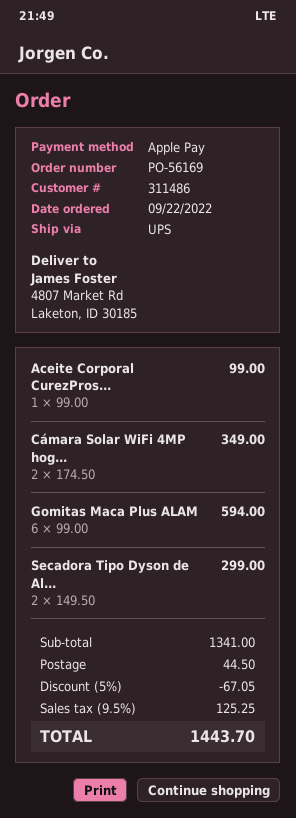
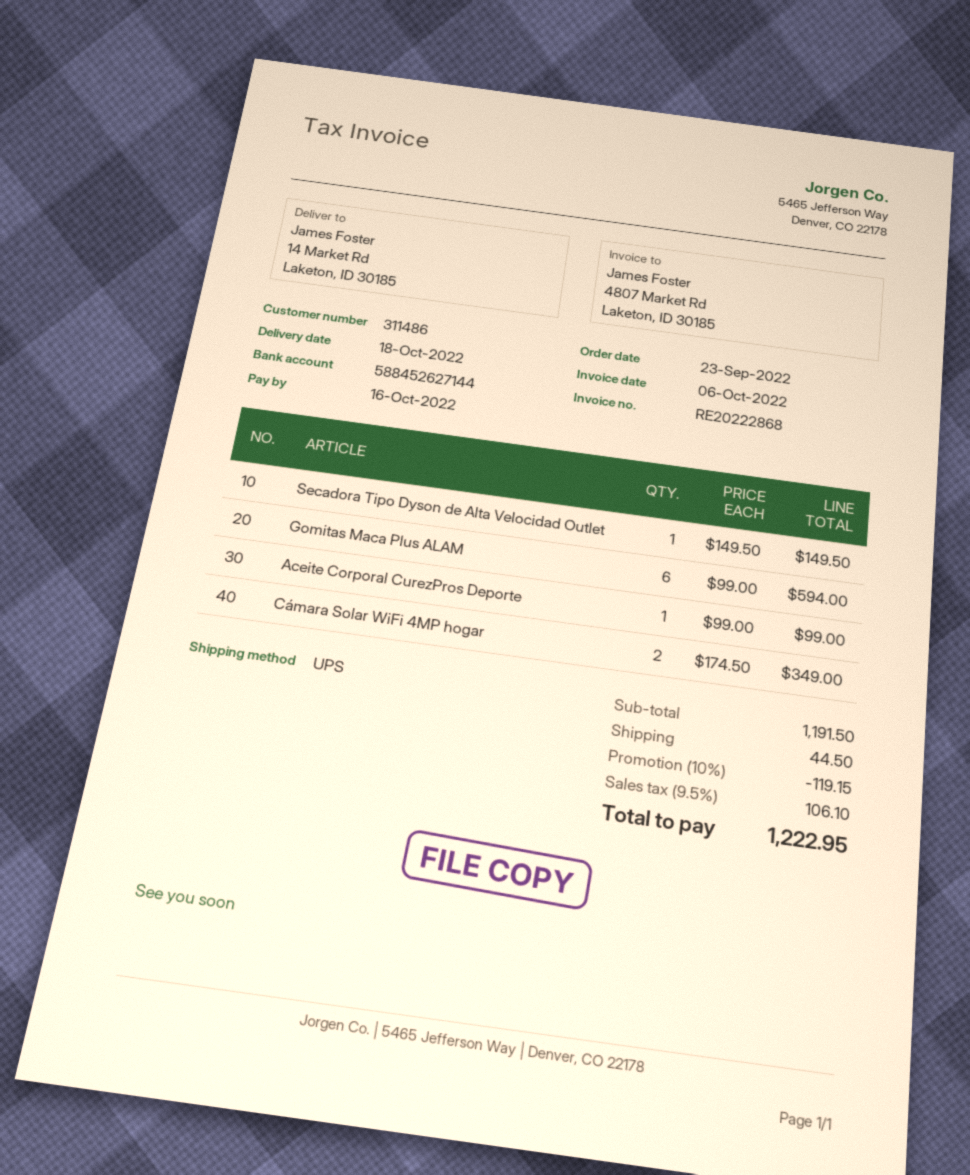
order date: 2022-09-22 -> 2022-09-23
ship to: 4807 Market Rd, Laketon, ID 30185 -> 14 Market Rd, Laketon, ID 30185
Secadora Tipo Dyson de Al...: 2 x 149.50 = 299.00 -> 1 x 149.50 = 149.50
subtotal: 1341.00 -> 1191.50
discount: 5% = 67.05 -> 10% = 119.15
tax: 9.5% = 125.25 -> 9.5% = 106.10
total: 1443.70 -> 1222.95

